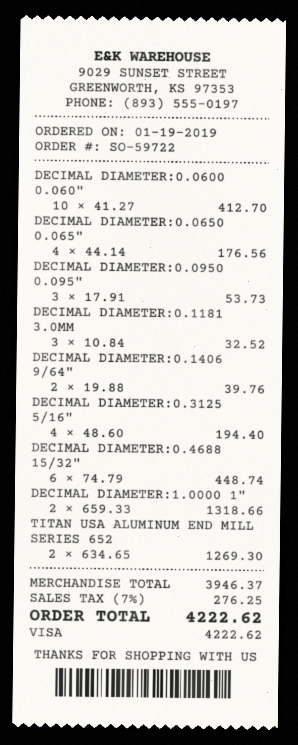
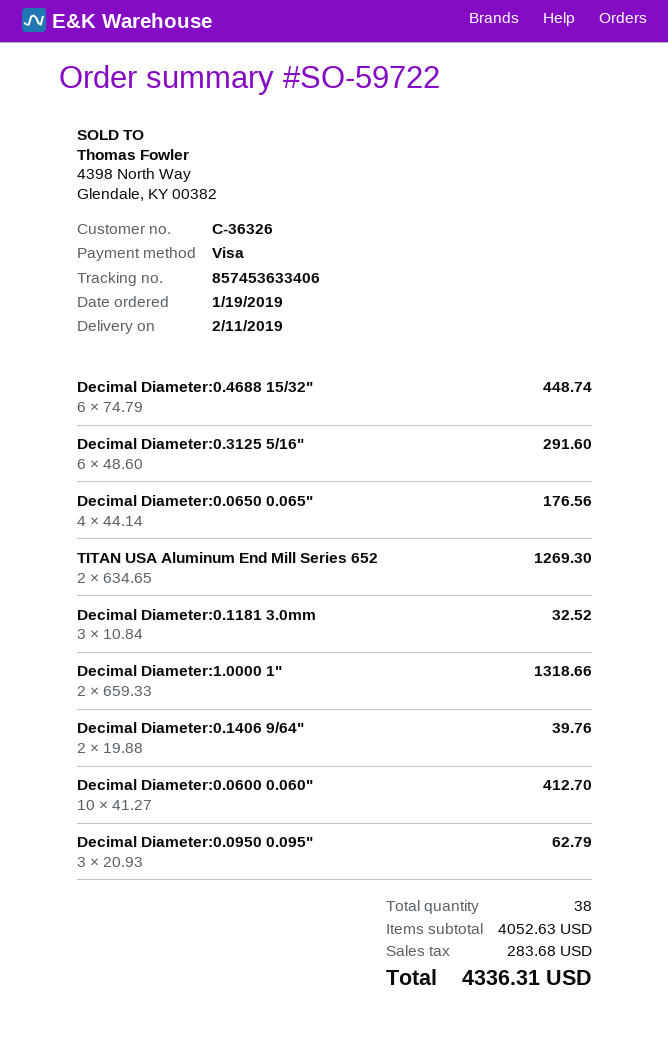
DECIMAL DIAMETER:0.0950 0.095": 3 x 17.91 = 53.73 -> 3 x 20.93 = 62.79
DECIMAL DIAMETER:0.3125 5/16": 4 x 48.60 = 194.40 -> 6 x 48.60 = 291.60
subtotal: 3946.37 -> 4052.63
tax: 276.25 -> 283.68
total: 4222.62 -> 4336.31

